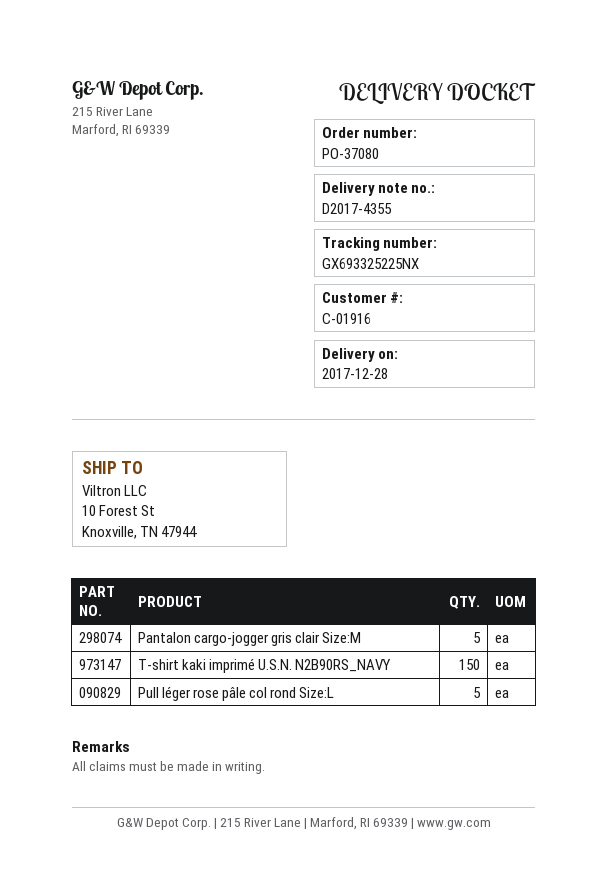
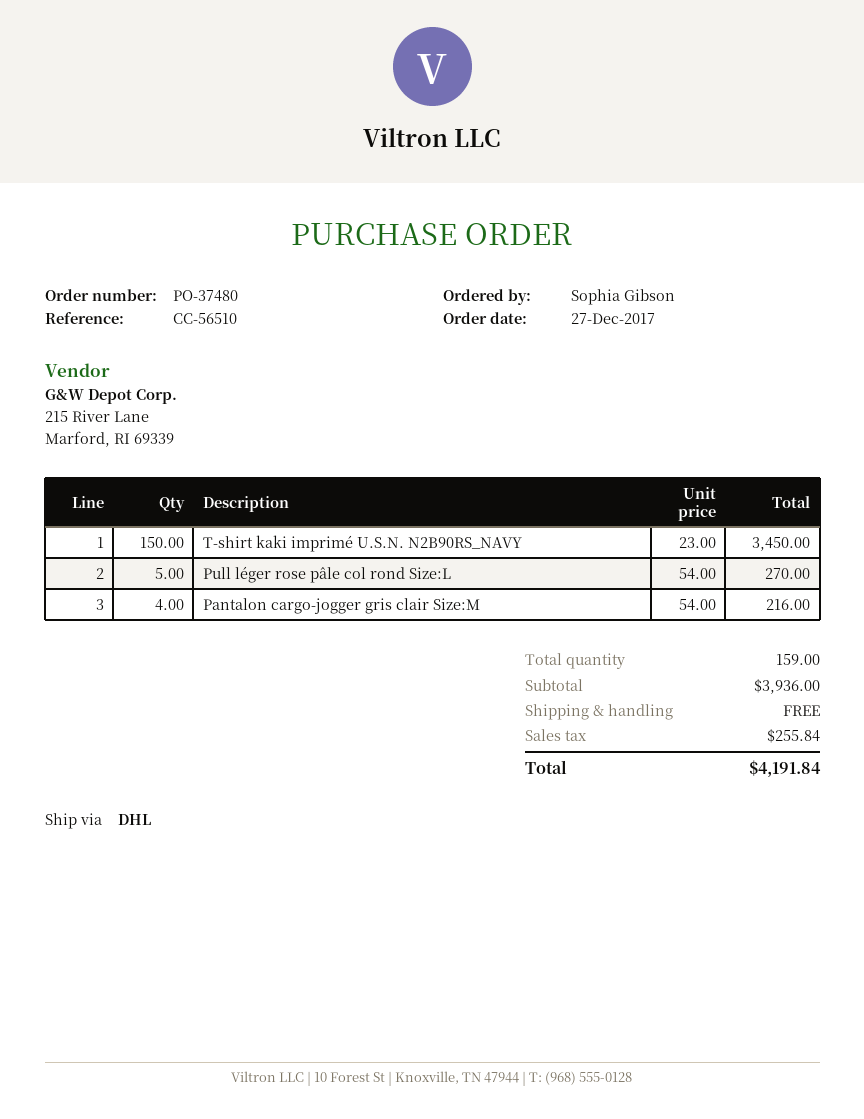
order number: PO-37080 -> PO-37480
Pantalon cargo-jogger gris clair Size:M: 5 -> 4

